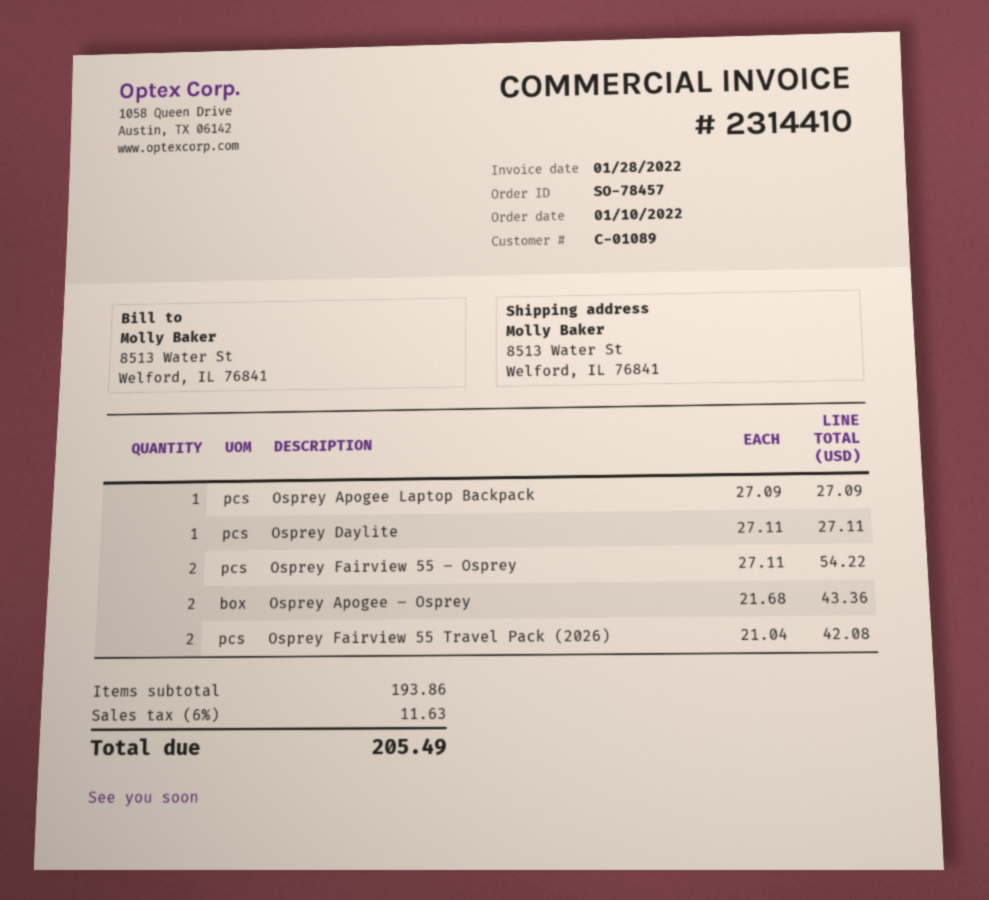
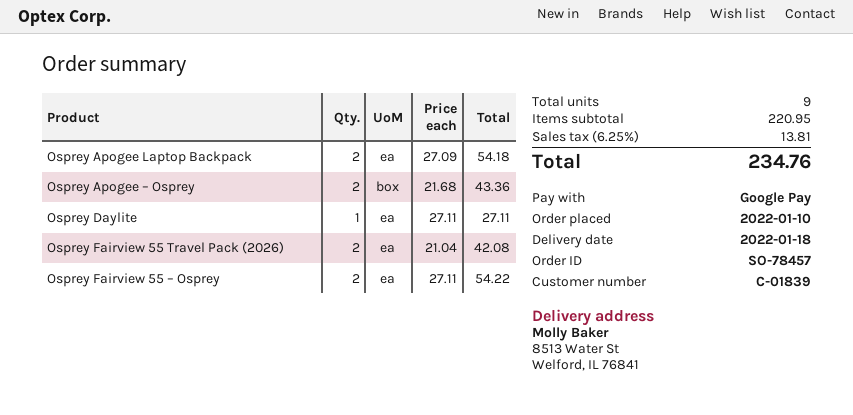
customer number: C-01089 -> C-01839
Osprey Apogee Laptop Backpack: 1 x 27.09 = 27.09 -> 2 x 27.09 = 54.18
subtotal: 193.86 -> 220.95
tax: 6% = 11.63 -> 6.25% = 13.81
total: 205.49 -> 234.76

